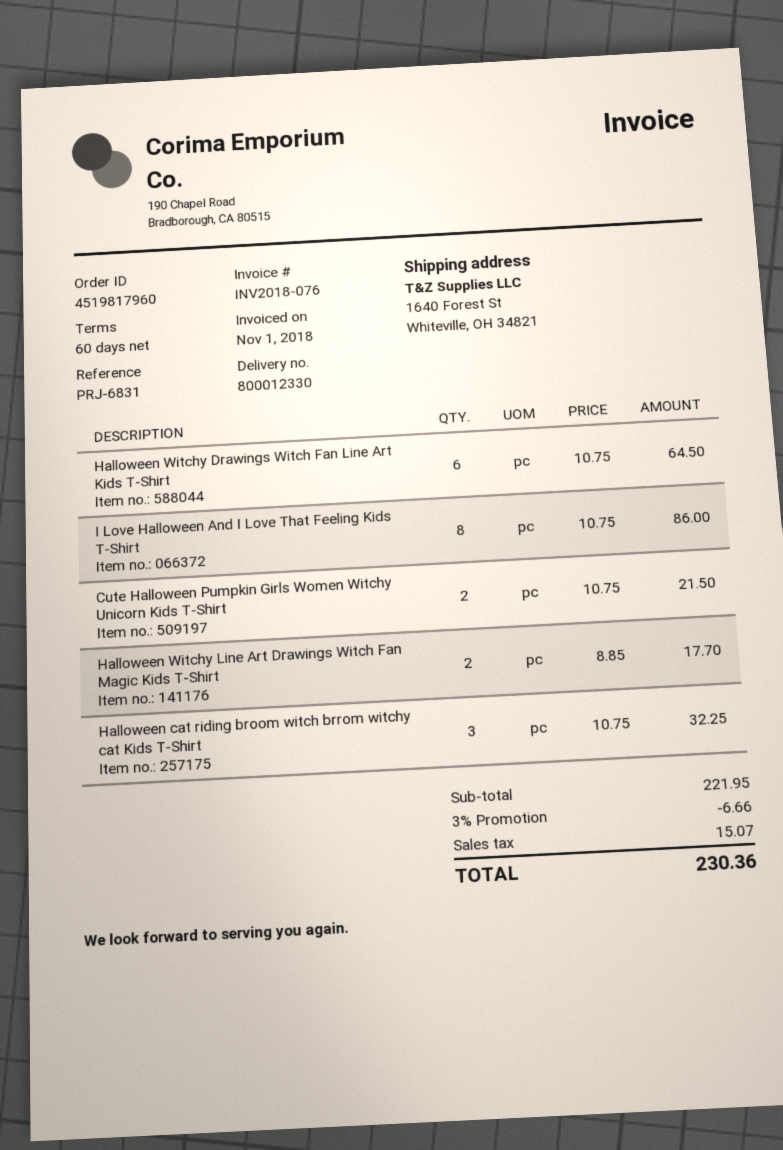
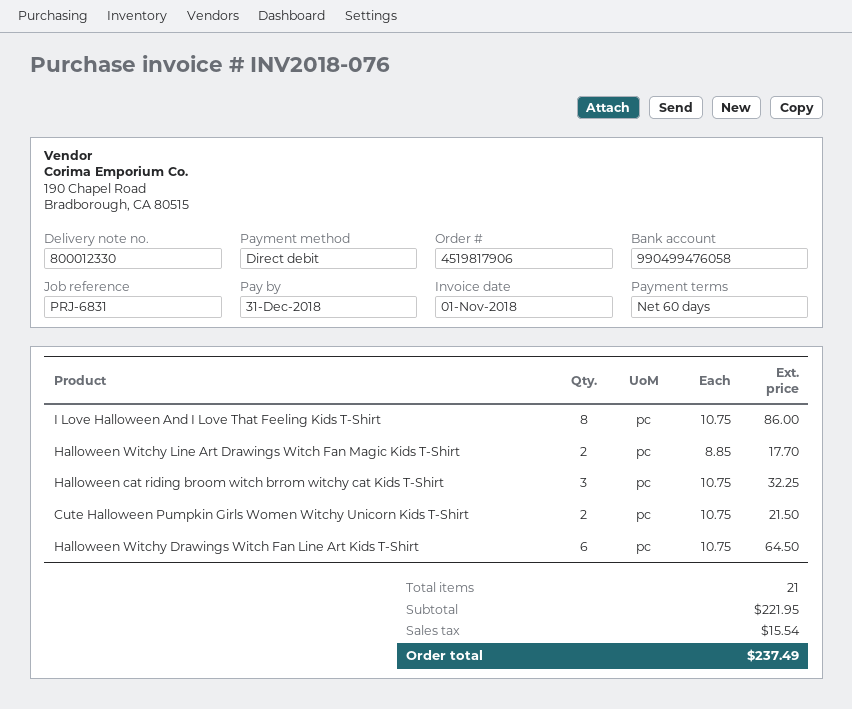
order number: 4519817960 -> 4519817906
discount: 3% = 6.66 -> none
tax: 15.07 -> 15.54
total: 230.36 -> 237.49

